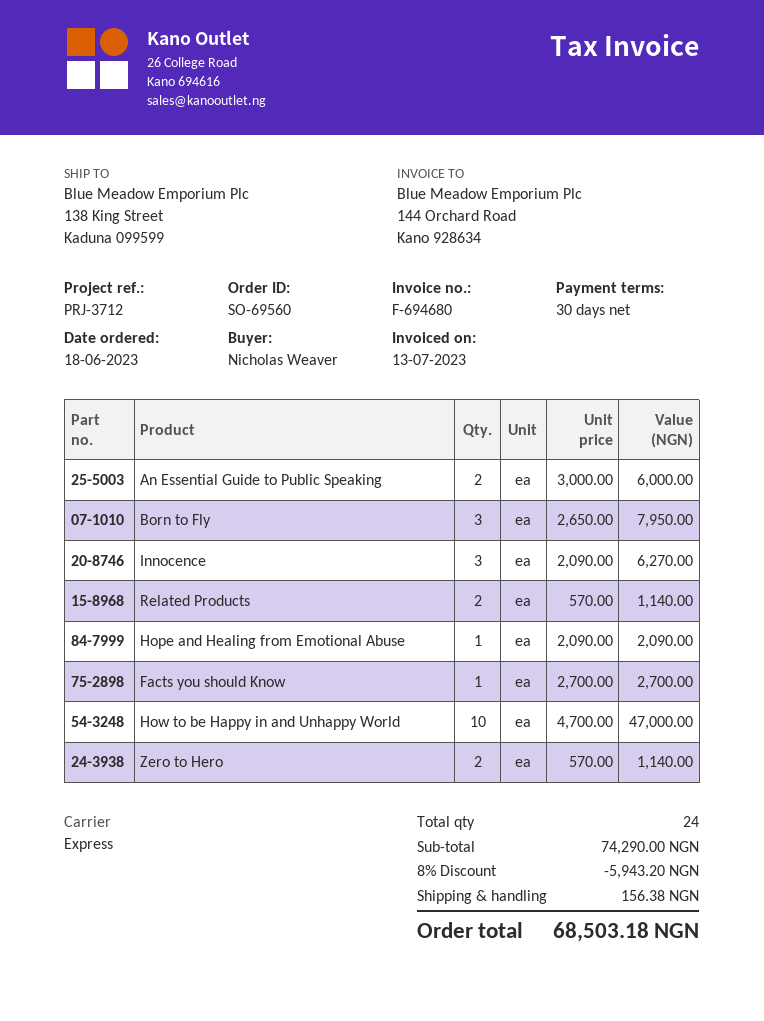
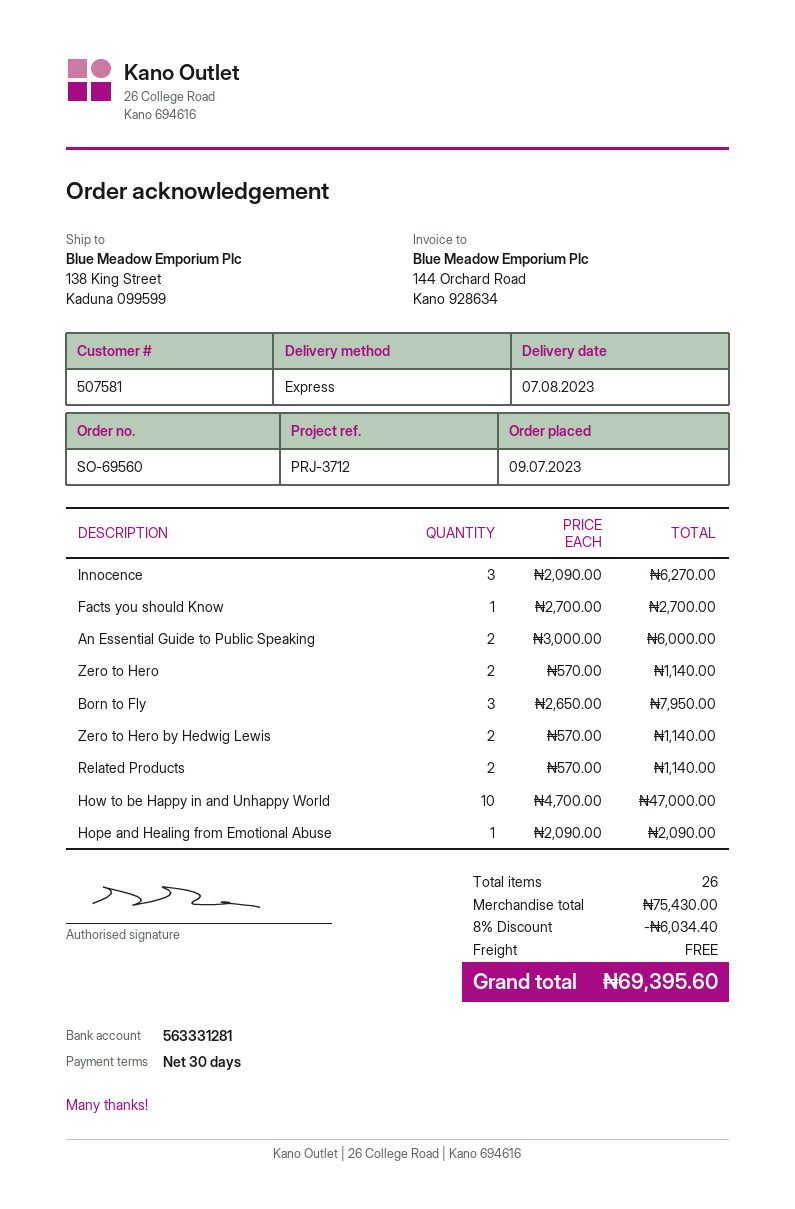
order date: 2023-06-18 -> 2023-07-09
Zero to Hero by Hedwig Lewis: none -> 2 x 570.00 = 1140.00
total quantity: 24 -> 26
subtotal: 74290.00 -> 75430.00
discount: 8% = 5943.20 -> 8% = 6034.40
shipping: 156.38 -> 0.00
total: 68503.18 -> 69395.60

